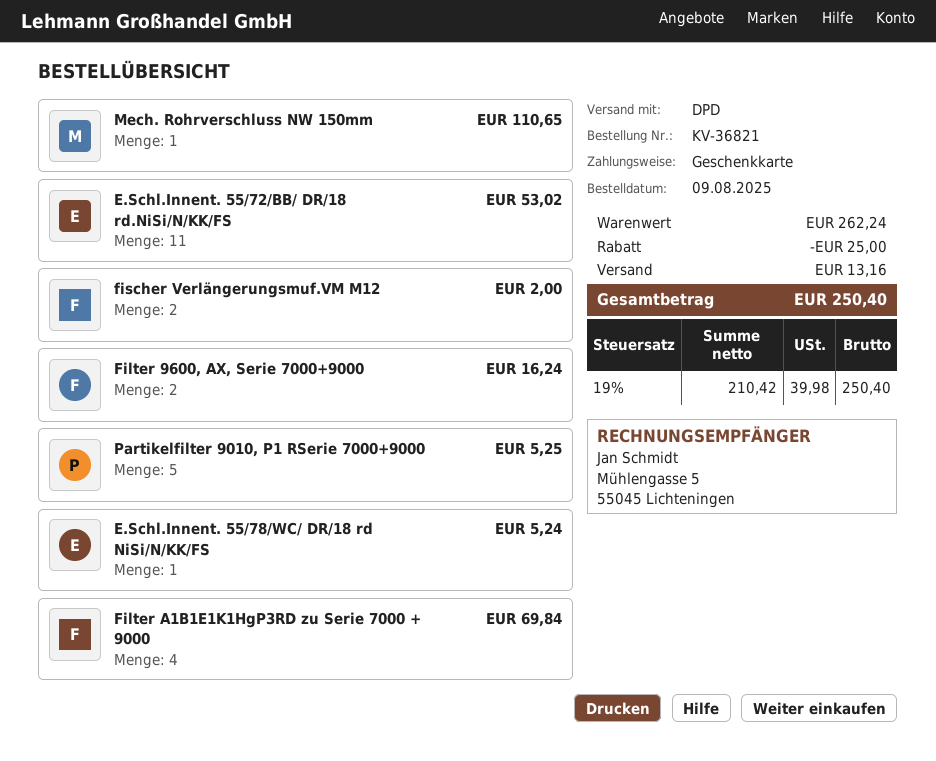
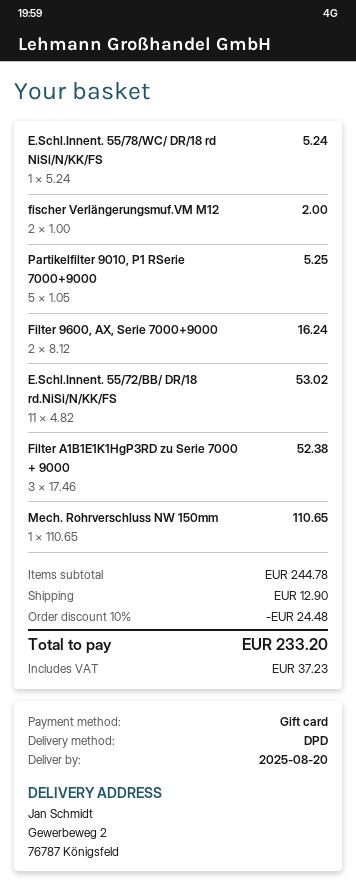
Filter A1B1E1K1HgP3RD zu Serie 7000 + 9000: 4 for 69.84 -> 3 for 52.38
subtotal: 262.24 -> 244.78
discount: 25.00 -> 24.48
shipping: 13.16 -> 12.90
tax: 39.98 -> 37.23
total: 250.40 -> 233.20

